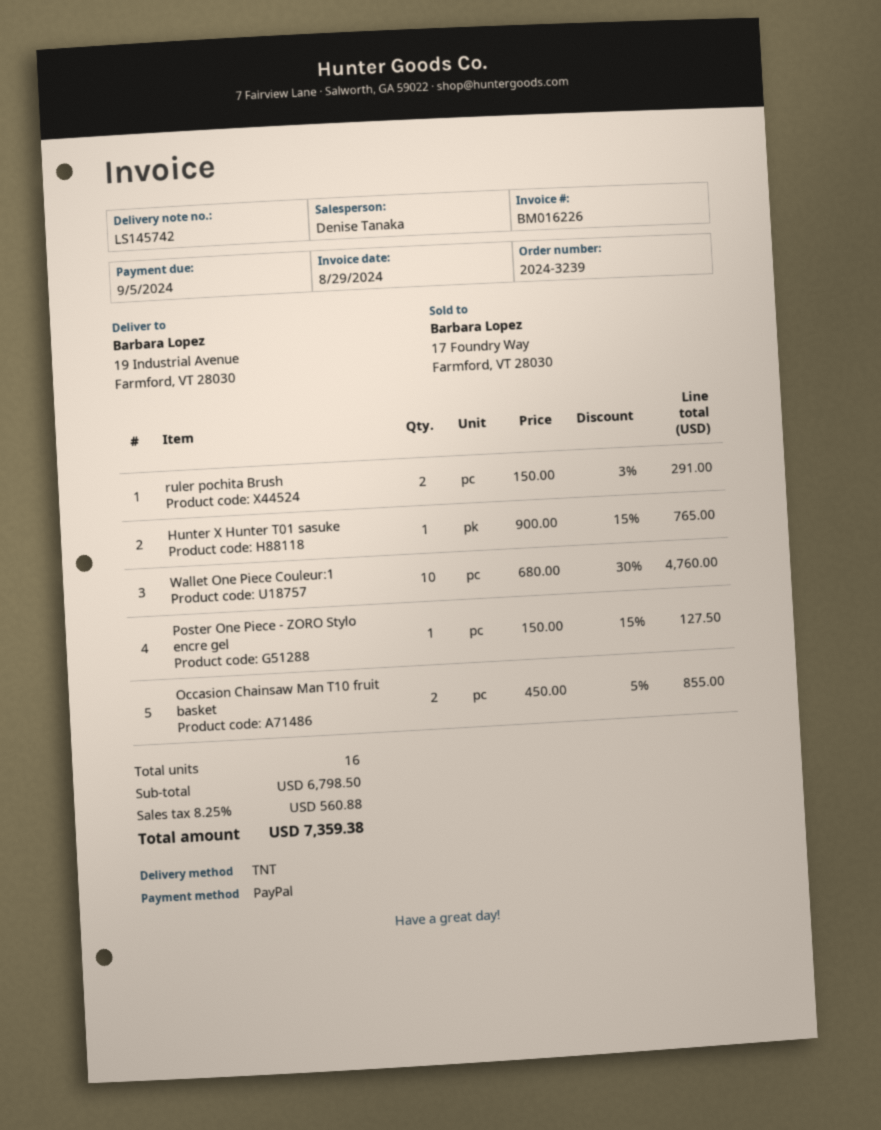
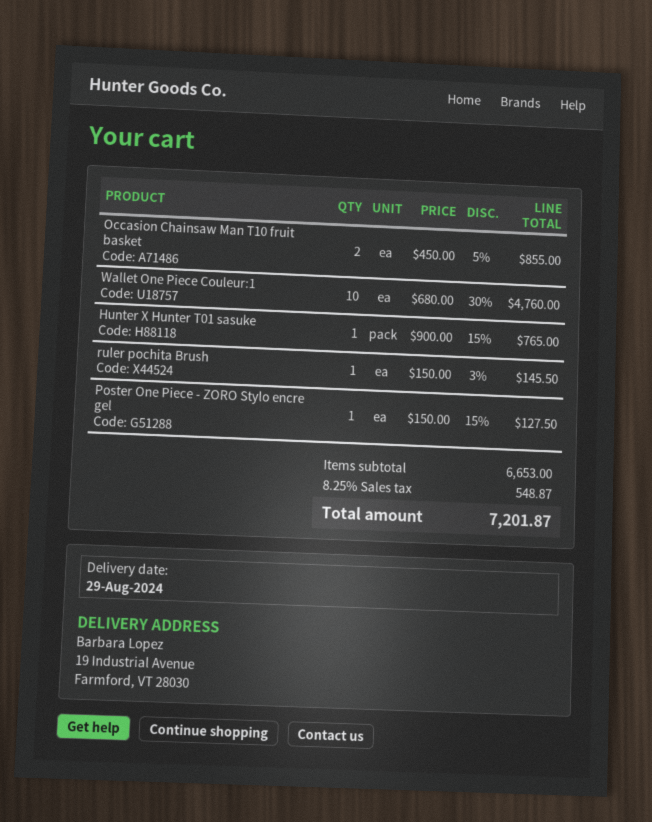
ruler pochita Brush: 2 x 150.00 - 3% = 291.00 -> 1 x 150.00 - 3% = 145.50
subtotal: 6798.50 -> 6653.00
tax: 8.25% = 560.88 -> 8.25% = 548.87
total: 7359.38 -> 7201.87

